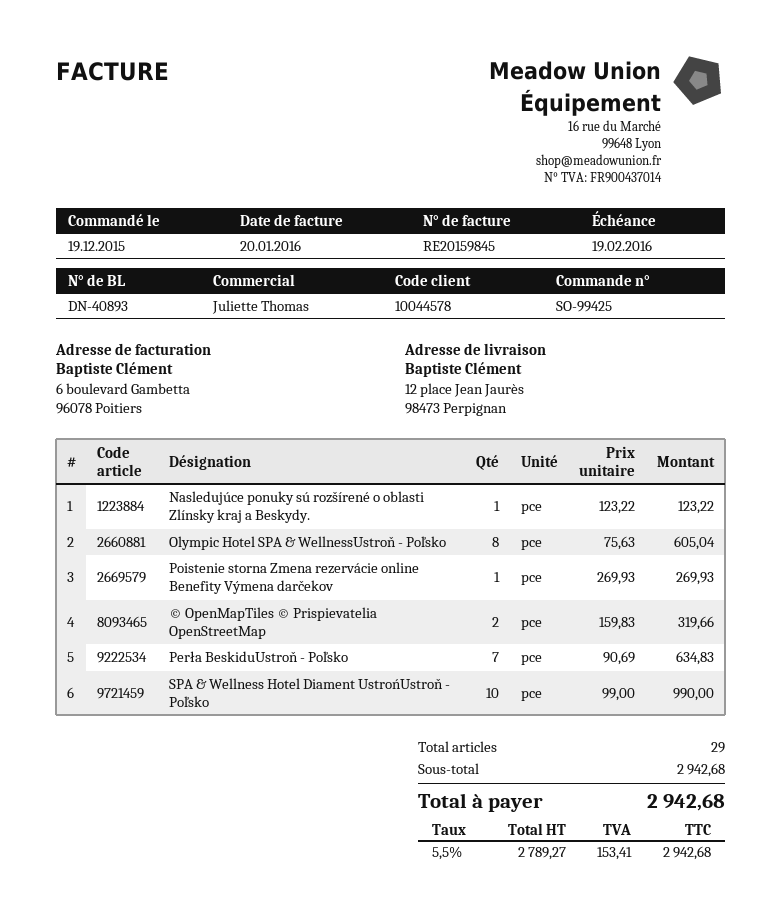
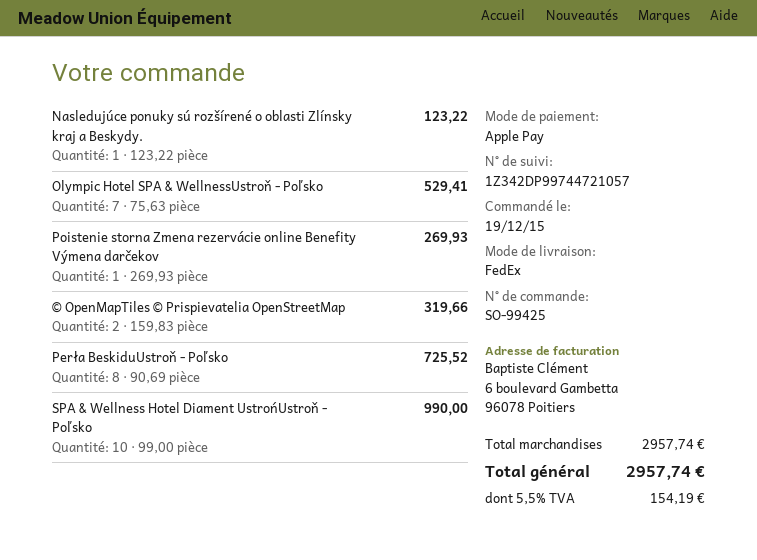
Olympic Hotel SPA & WellnessUstroň - Poľsko: 8 x 75.63 = 605.04 -> 7 x 75.63 = 529.41
Perła BeskiduUstroň - Poľsko: 7 x 90.69 = 634.83 -> 8 x 90.69 = 725.52
subtotal: 2942.68 -> 2957.74
tax: 5.5% = 153.41 -> 5.5% = 154.19
total: 2942.68 -> 2957.74

